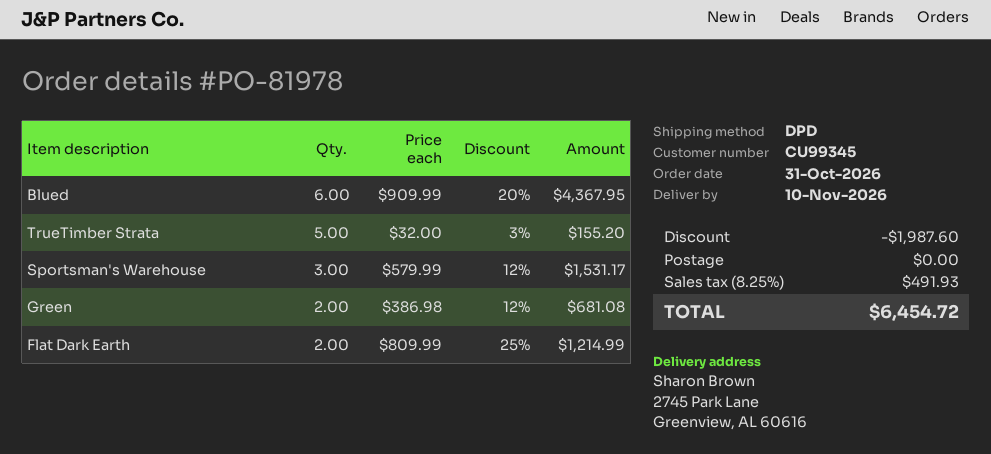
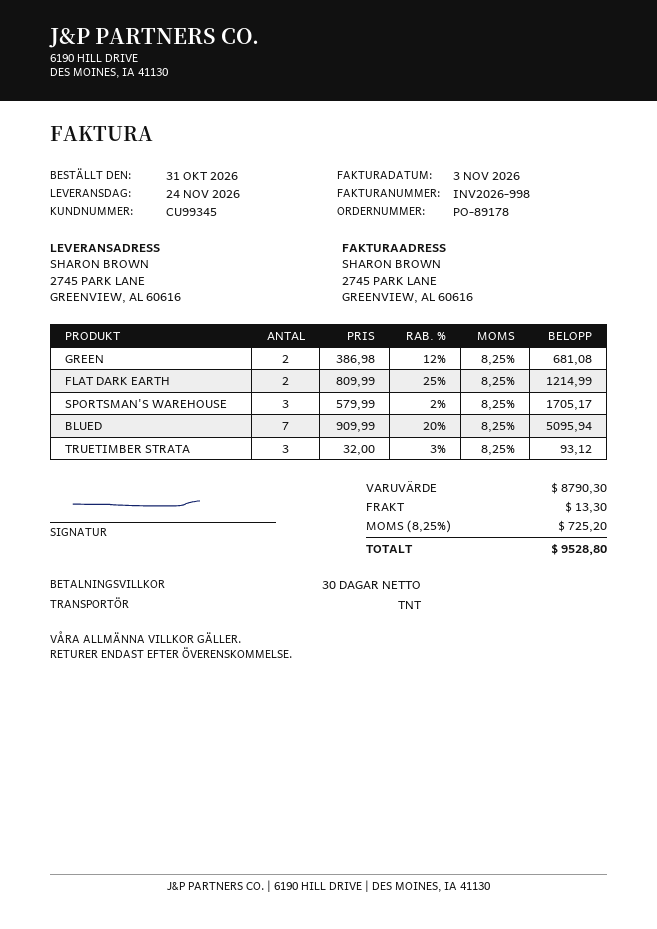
order number: PO-81978 -> PO-89178
delivery date: 2026-11-10 -> 2026-11-24
shipping method: DPD -> TNT
Blued: 6 x 909.99 - 20% = 4367.95 -> 7 x 909.99 - 20% = 5095.94
TrueTimber Strata: 5 x 32.00 - 3% = 155.20 -> 3 x 32.00 - 3% = 93.12
Sportsman's Warehouse: 3 x 579.99 - 12% = 1531.17 -> 3 x 579.99 - 2% = 1705.17
discount: 1987.60 -> none
shipping: 0.00 -> 13.30
tax: 8.25% = 491.93 -> 8.25% = 725.20
total: 6454.72 -> 9528.80

